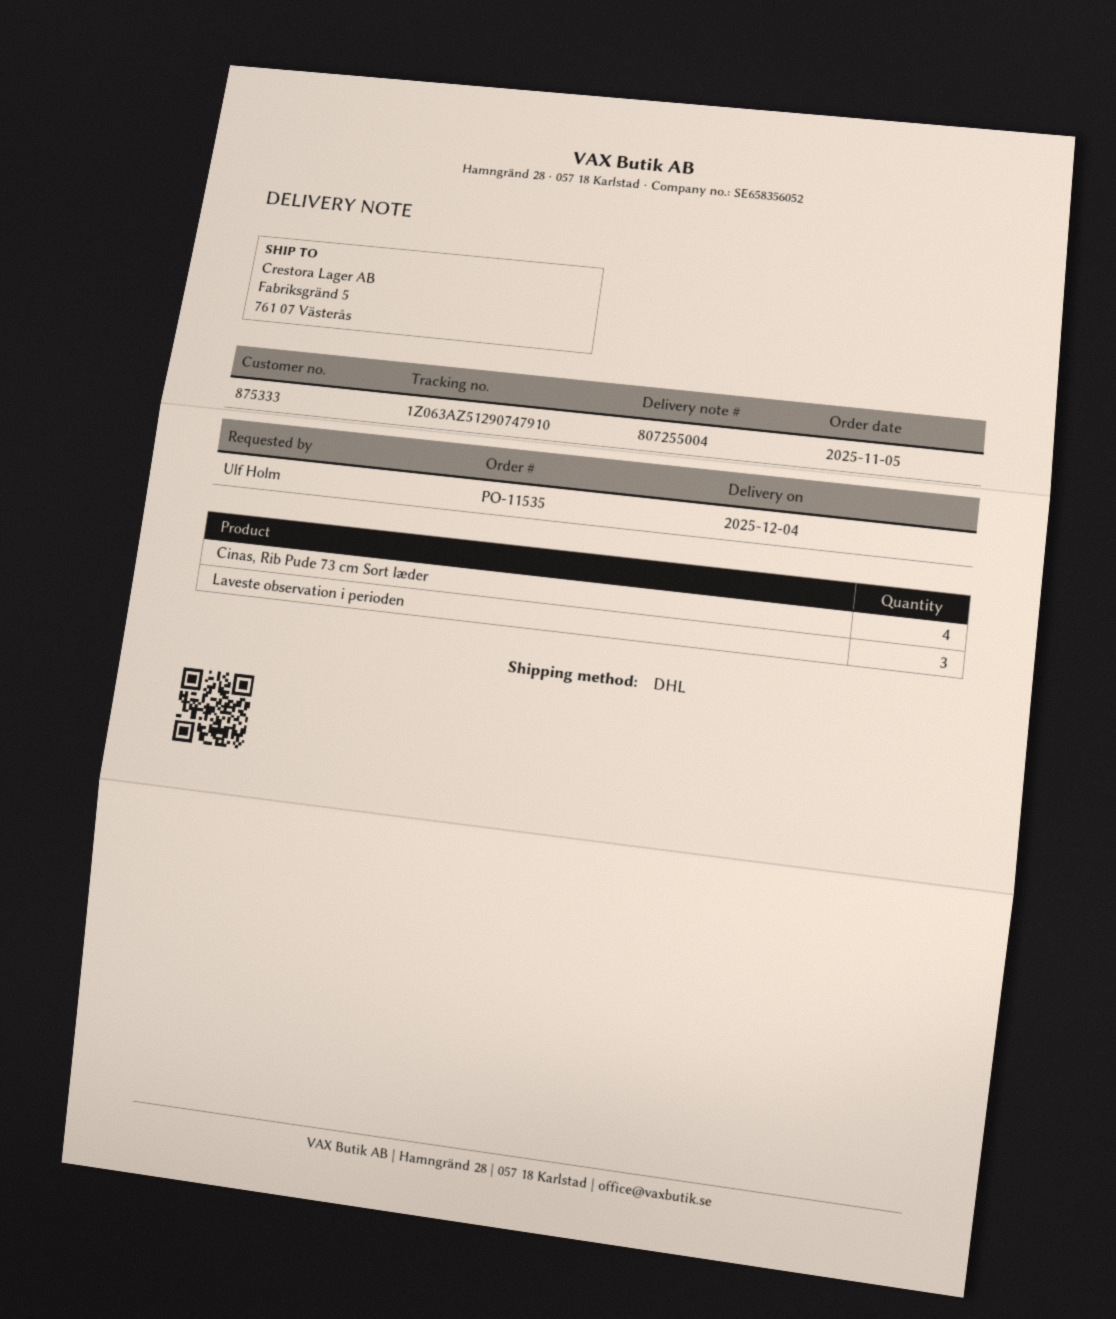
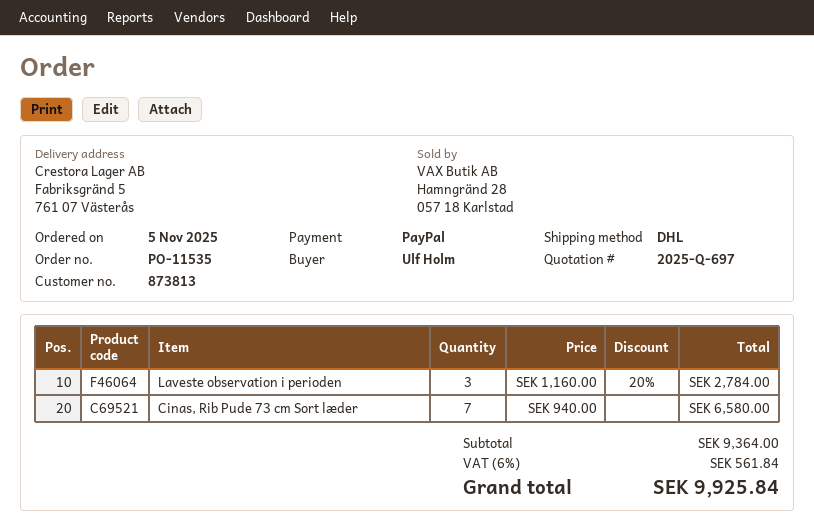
customer number: 875333 -> 873813
Cinas, Rib Pude 73 cm Sort læder: 4 -> 7

